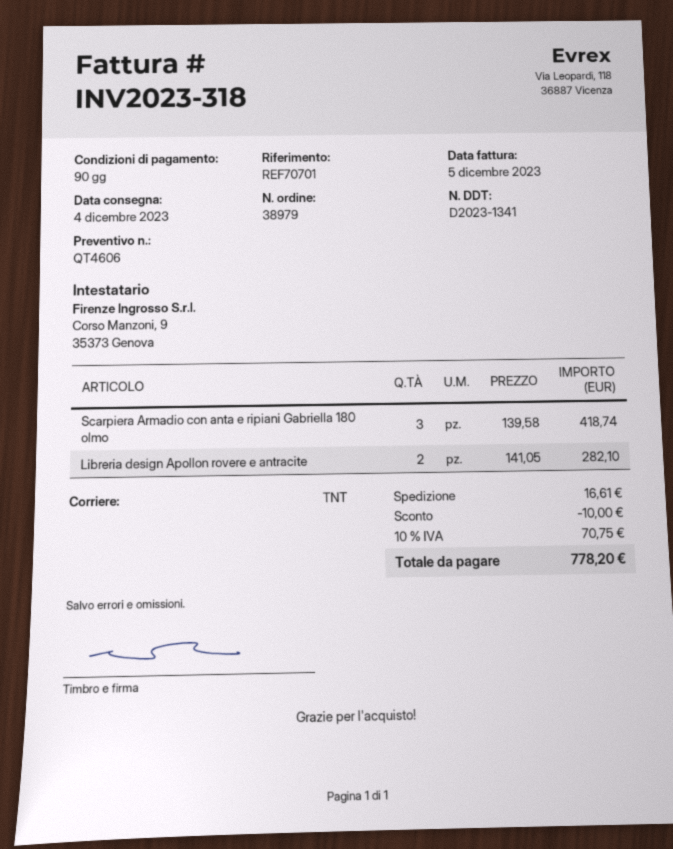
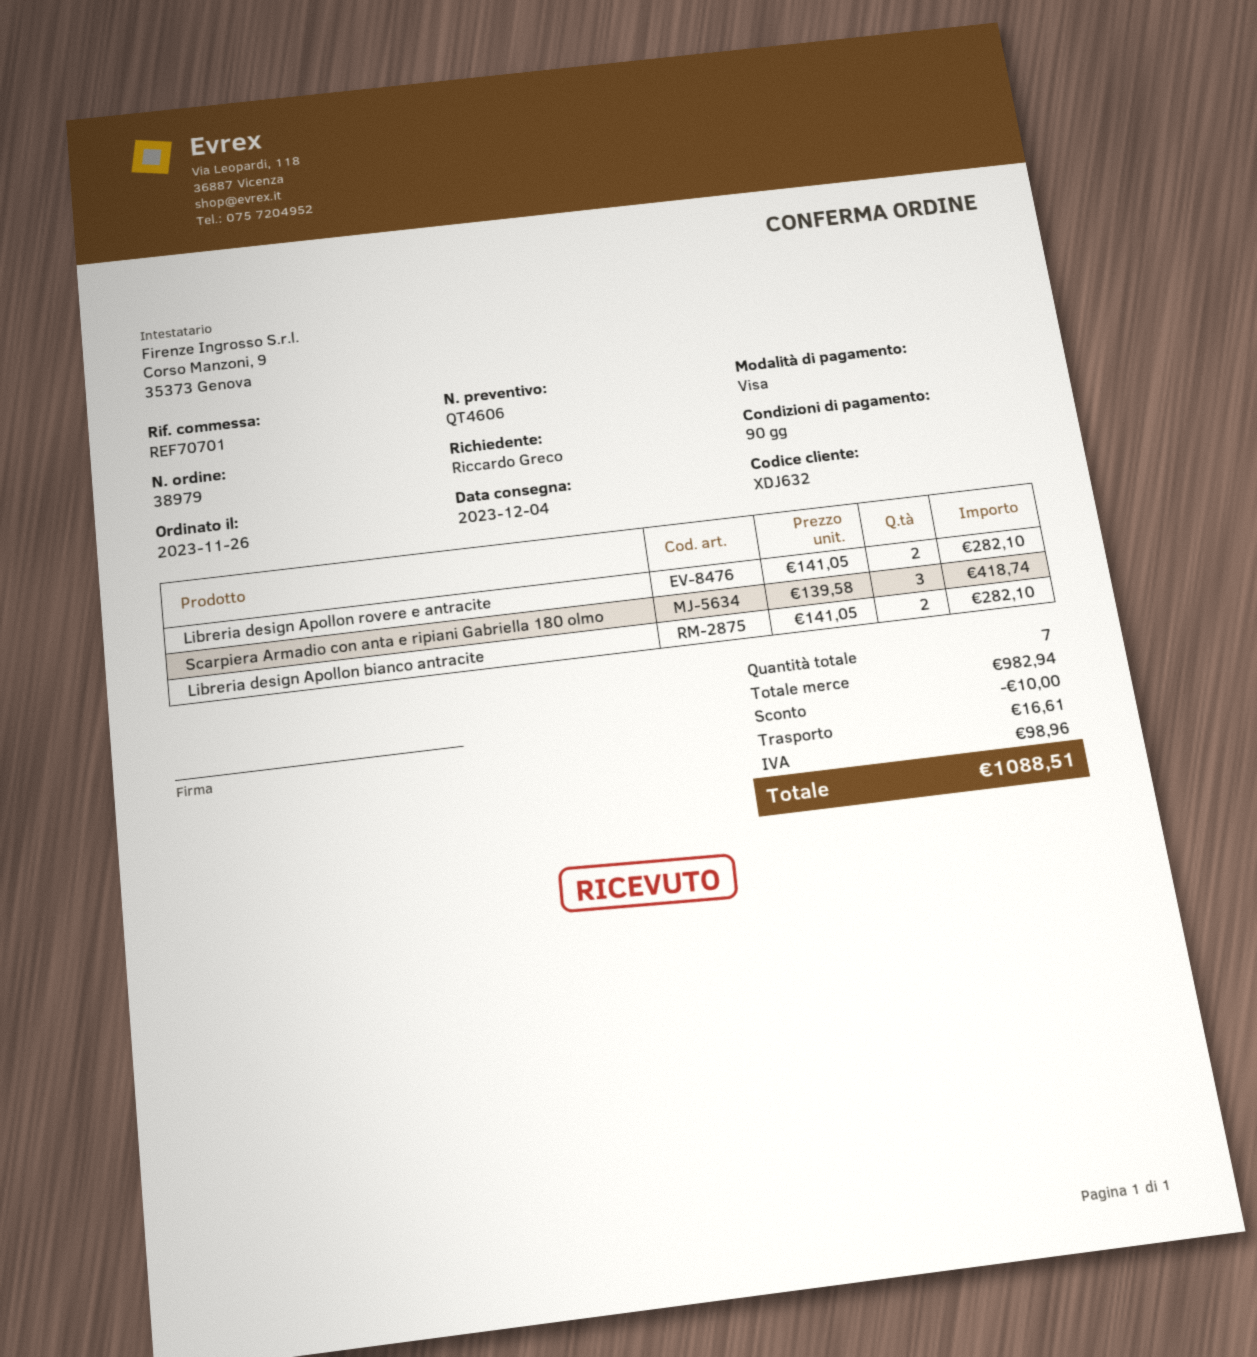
Libreria design Apollon bianco antracite: none -> 2 x 141.05 = 282.10
tax: 70.75 -> 98.96
total: 778.20 -> 1088.51

